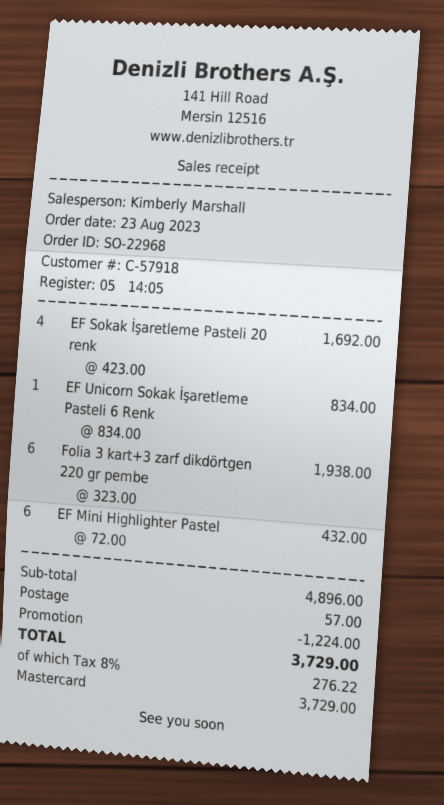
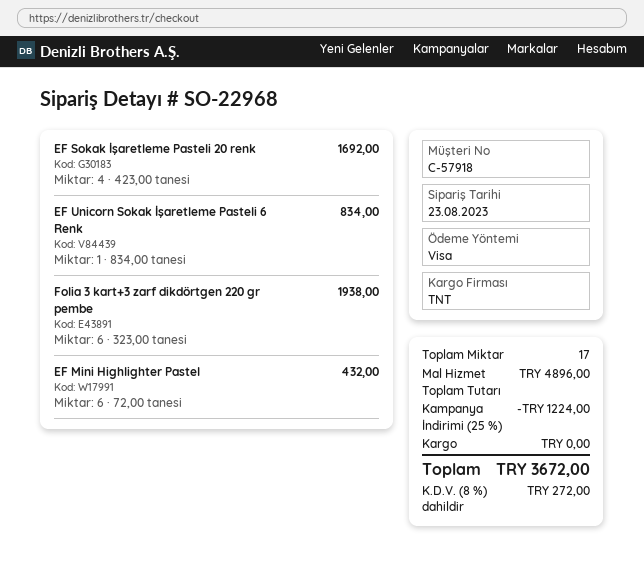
payment method: Mastercard -> Visa
shipping: 57.00 -> 0.00
tax: 8% = 276.22 -> 8% = 272.00
total: 3729.00 -> 3672.00

